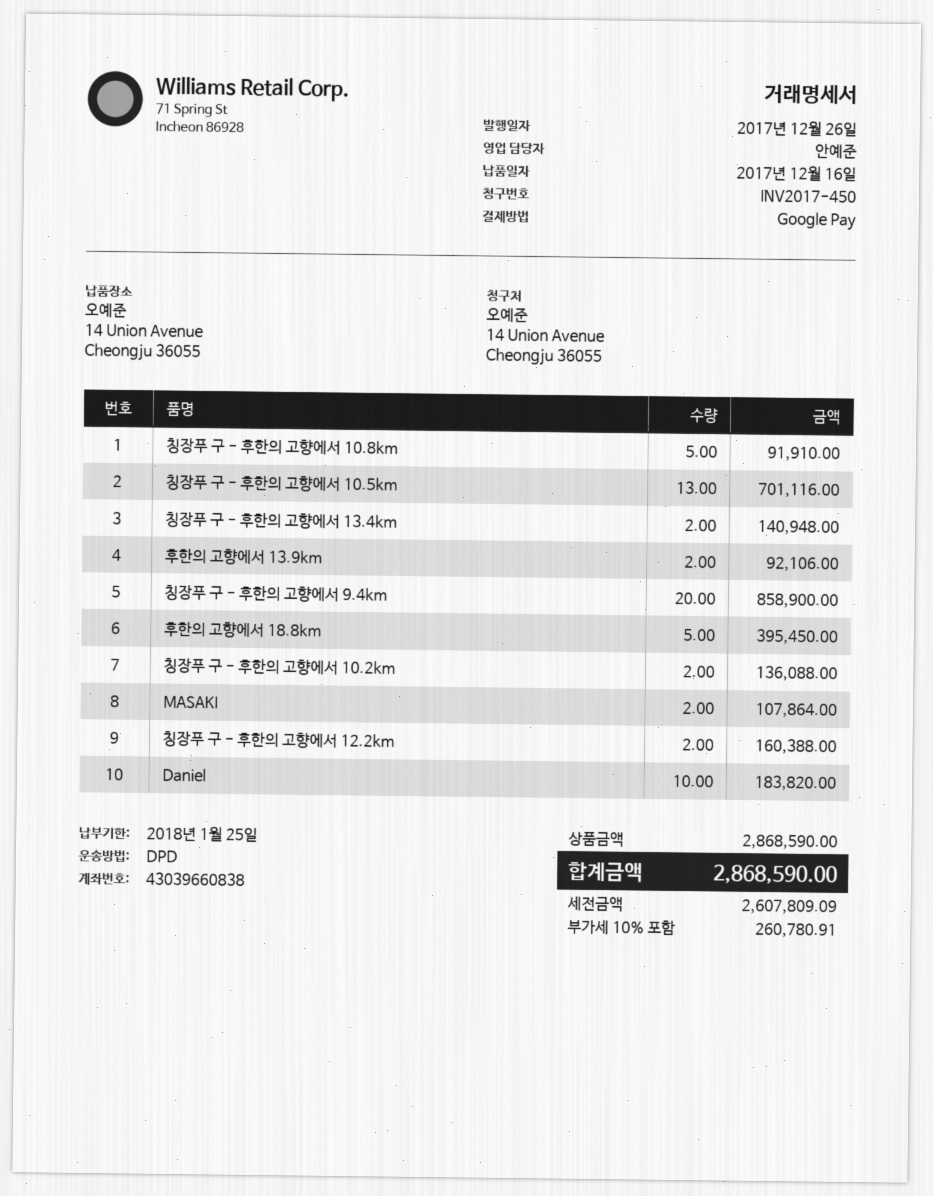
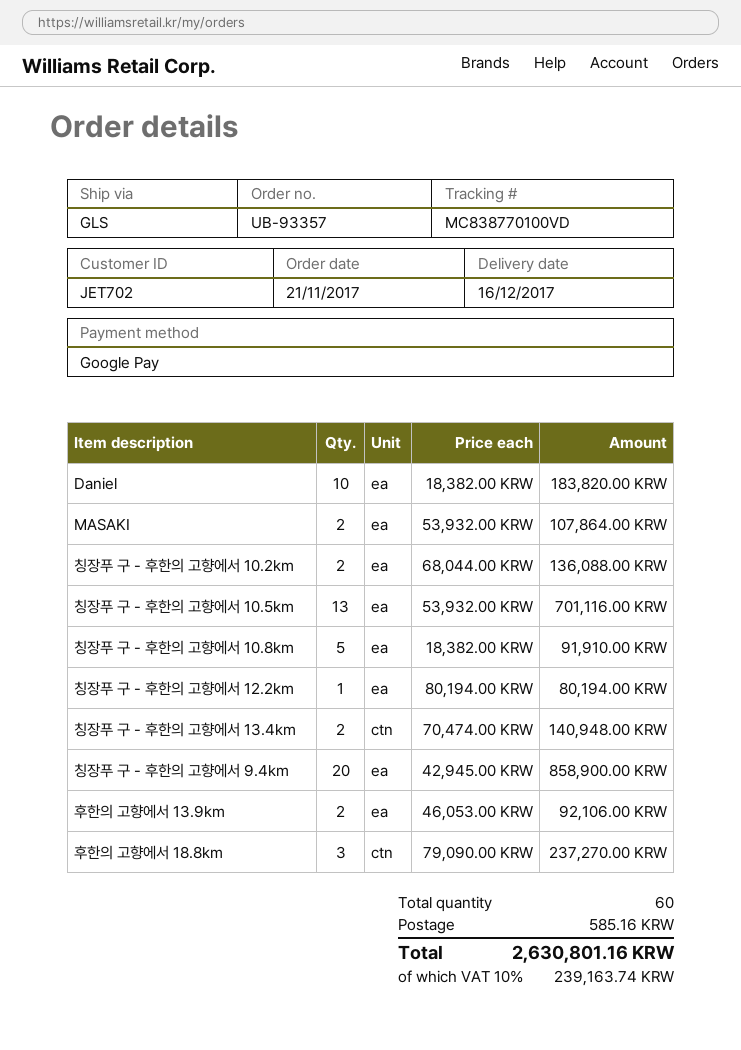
shipping method: DPD -> GLS
후한의 고향에서 18.8km: 5 for 395450.00 -> 3 for 237270.00
칭장푸 구 - 후한의 고향에서 12.2km: 2 for 160388.00 -> 1 for 80194.00
shipping: none -> 585.16
tax: 10% = 260780.91 -> 10% = 239163.74
total: 2868590.00 -> 2630801.16

